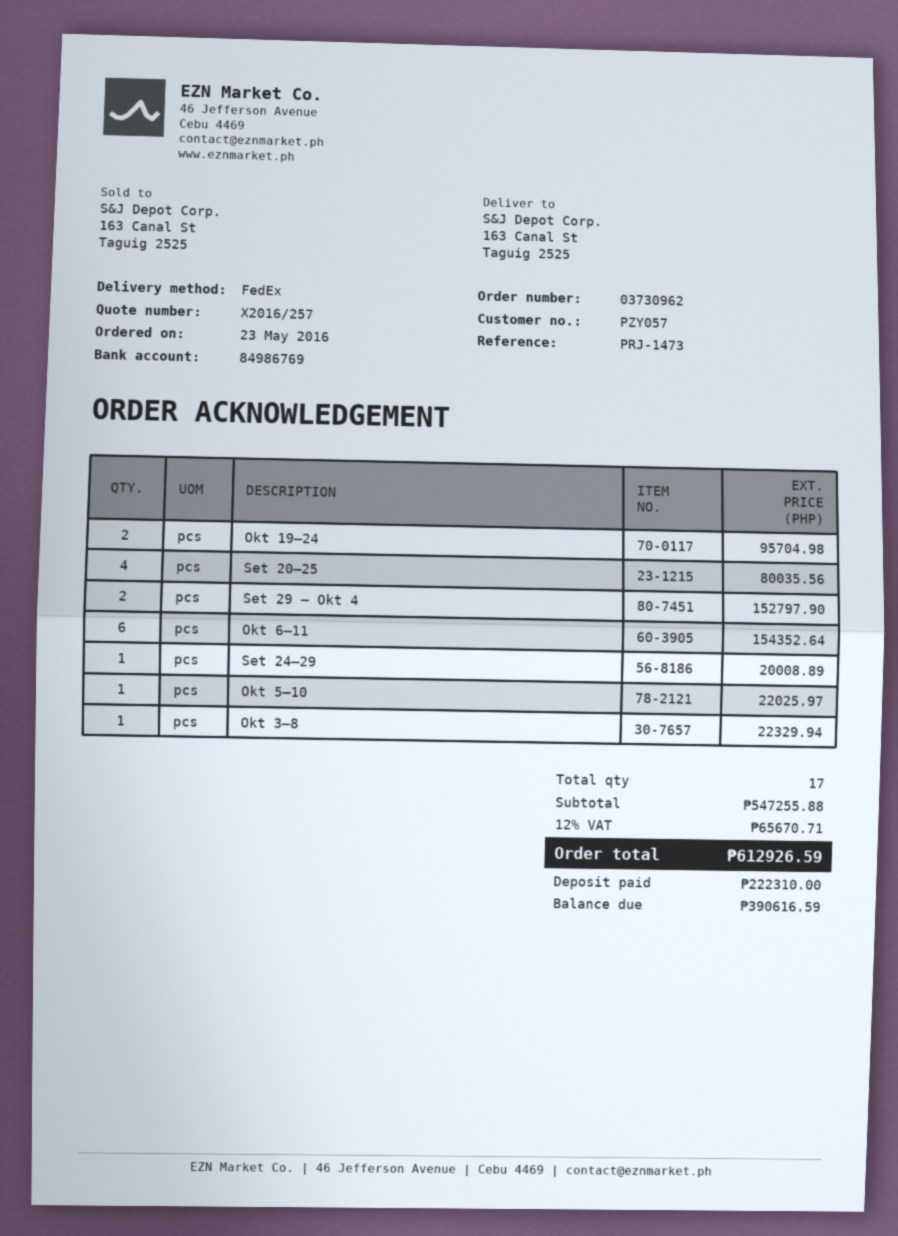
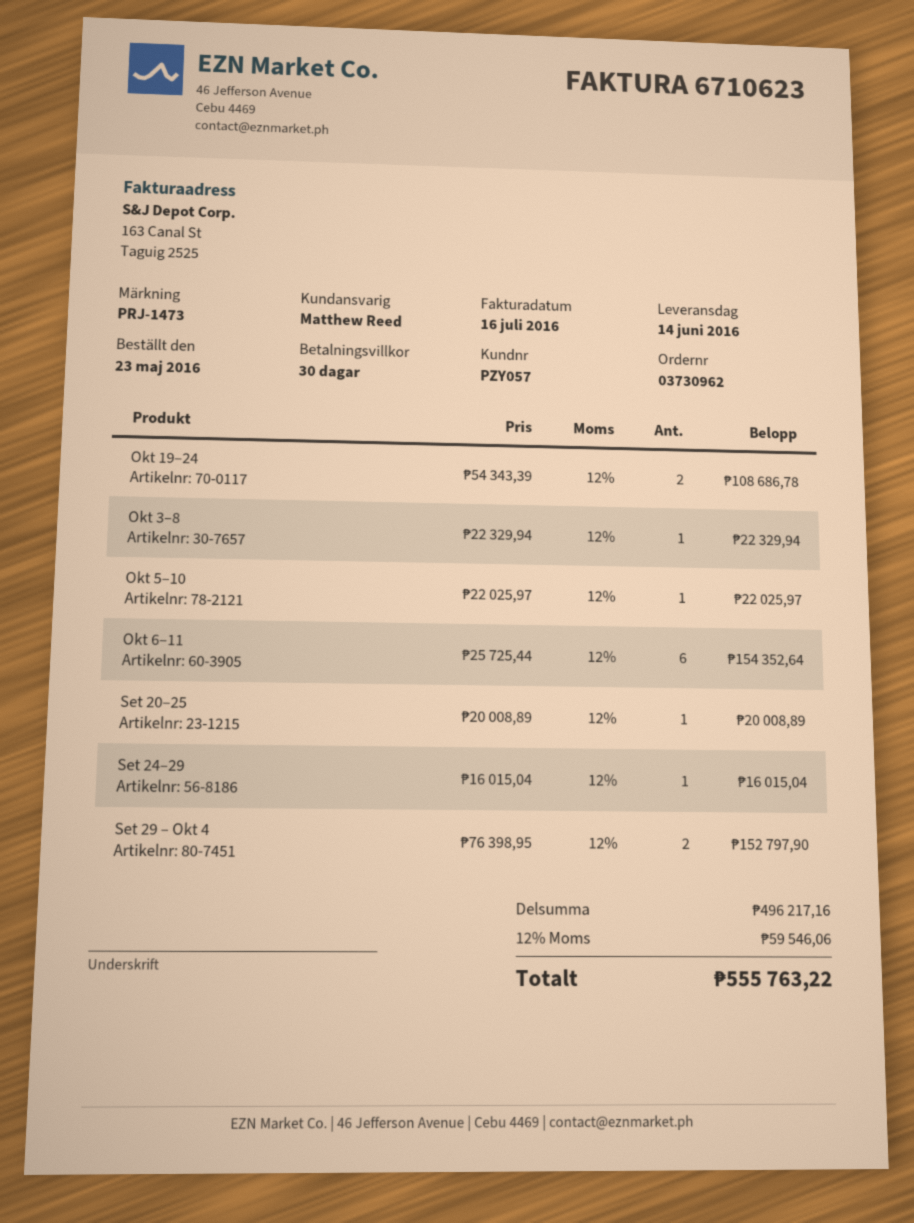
Okt 19–24: 2 for 95704.98 -> 2 for 108686.78
Set 20–25: 4 for 80035.56 -> 1 for 20008.89
Set 24–29: 1 for 20008.89 -> 1 for 16015.04
subtotal: 547255.88 -> 496217.16
tax: 12% = 65670.71 -> 12% = 59546.06
total: 612926.59 -> 555763.22

